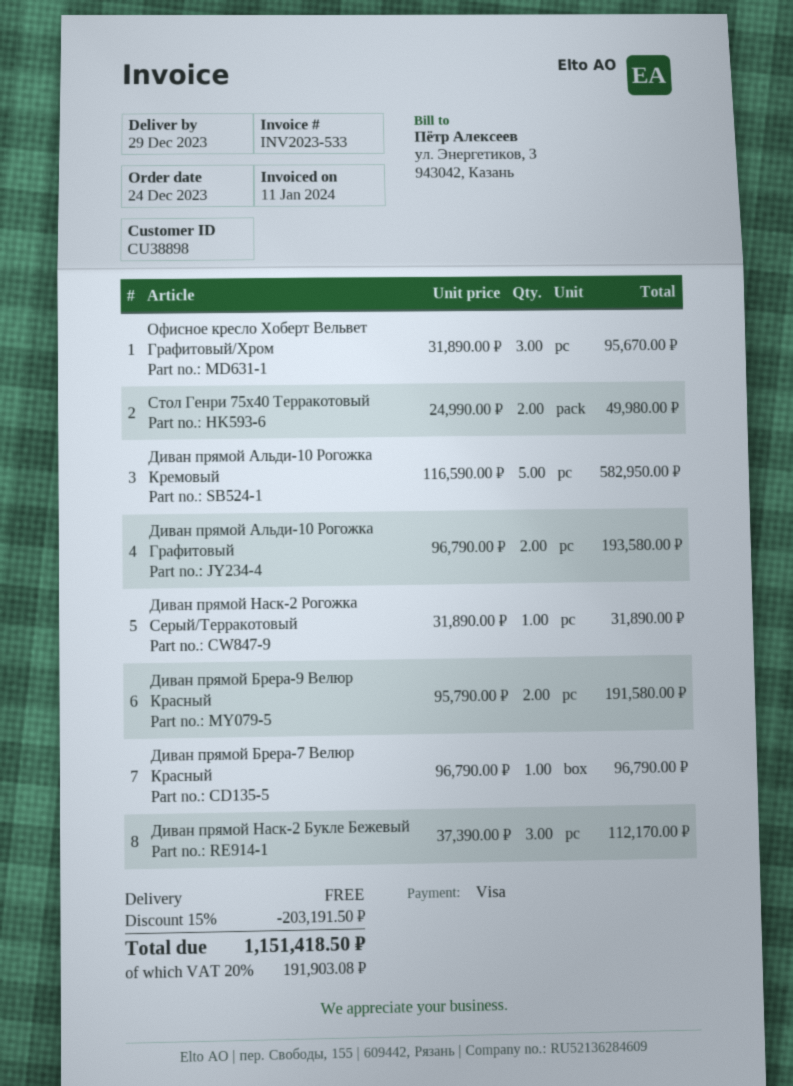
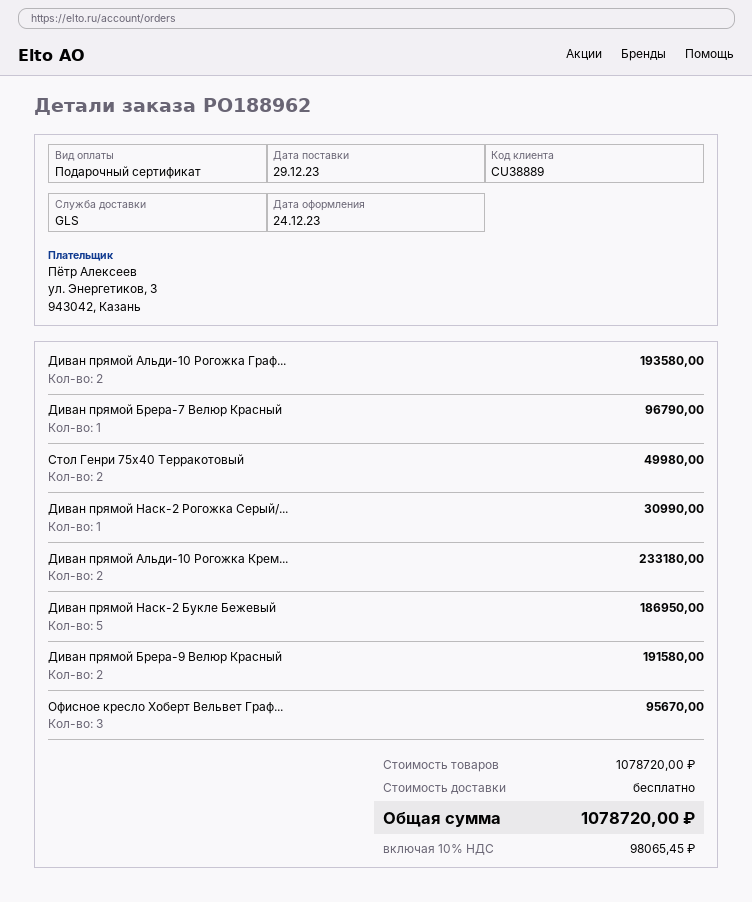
customer number: CU38898 -> CU38889
payment method: Visa -> gift card
Диван прямой Альди-10 Рогожка Кремовый: 5 for 582950.00 -> 2 for 233180.00
Диван прямой Наск-2 Рогожка Серый/Терракотовый: 1 for 31890.00 -> 1 for 30990.00
Диван прямой Наск-2 Букле Бежевый: 3 for 112170.00 -> 5 for 186950.00
discount: 15% = 203191.50 -> none
tax: 20% = 191903.08 -> 10% = 98065.45
total: 1151418.50 -> 1078720.00

